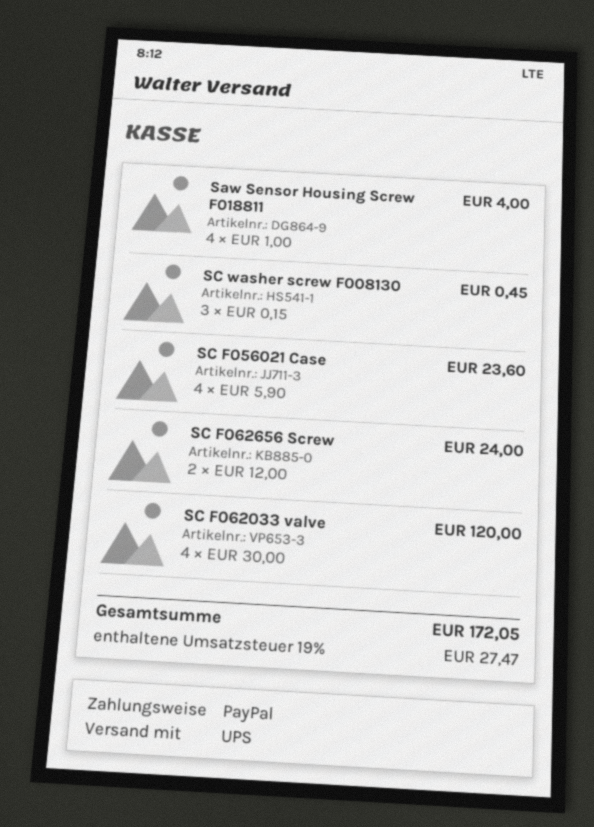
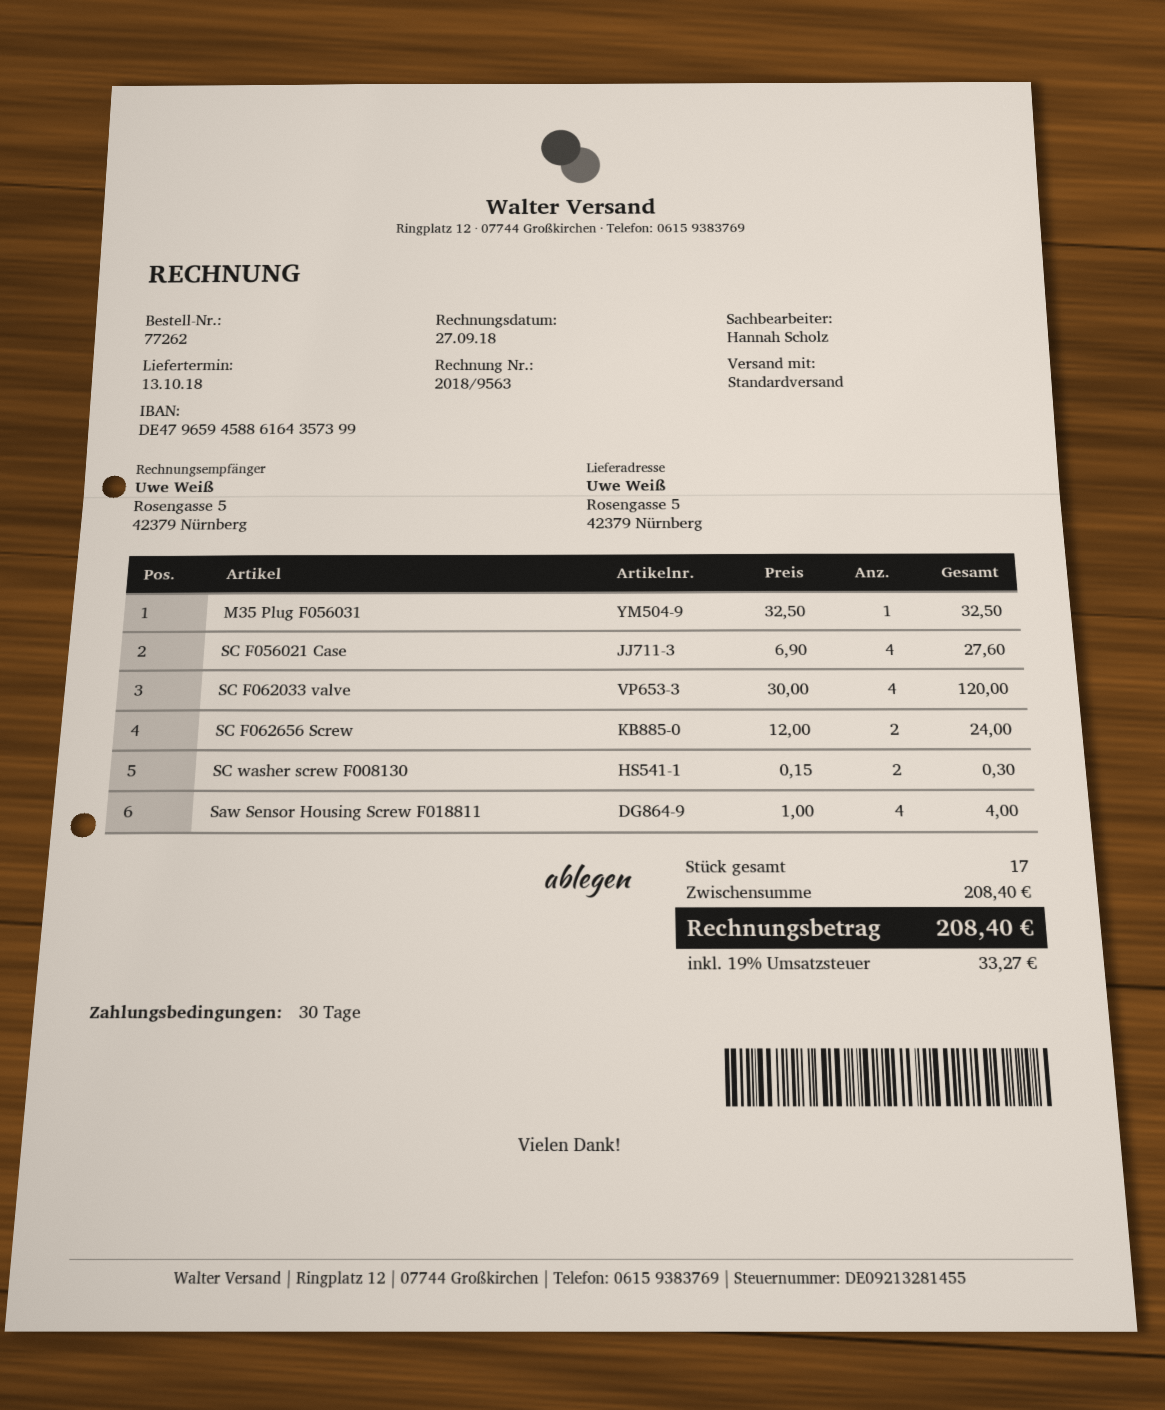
shipping method: UPS -> standard
SC washer screw F008130: 3 x 0.15 = 0.45 -> 2 x 0.15 = 0.30
SC F056021 Case: 4 x 5.90 = 23.60 -> 4 x 6.90 = 27.60
M35 Plug F056031: none -> 1 x 32.50 = 32.50
tax: 19% = 27.47 -> 19% = 33.27
total: 172.05 -> 208.40

